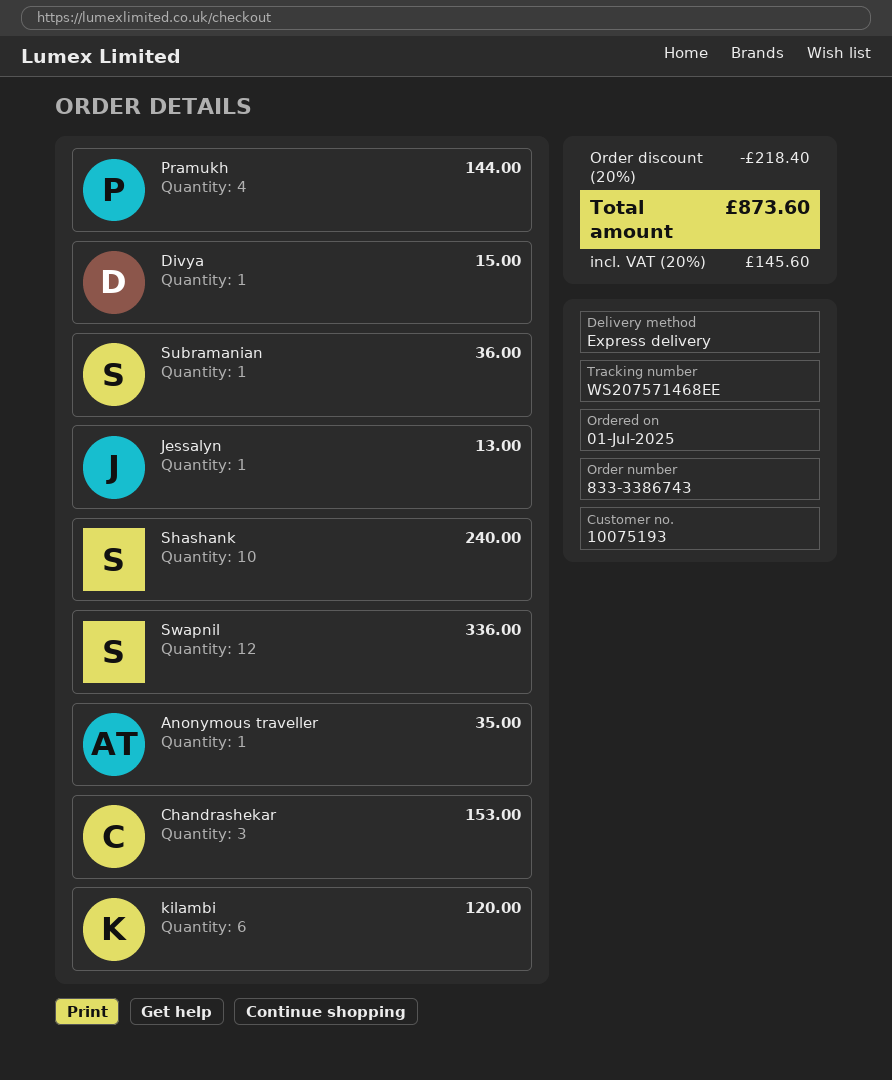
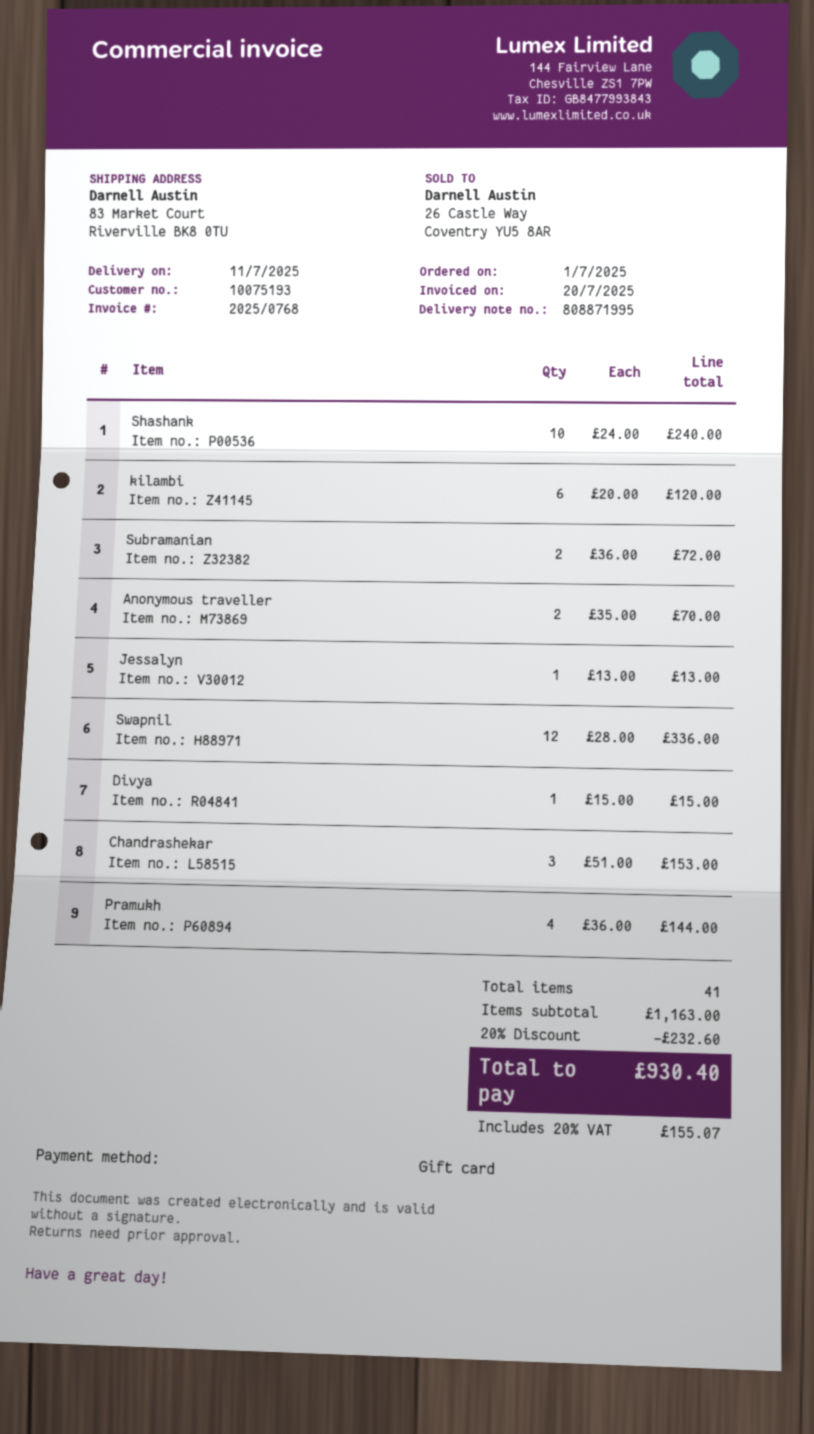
Subramanian: 1 for 36.00 -> 2 for 72.00
Anonymous traveller: 1 for 35.00 -> 2 for 70.00
discount: 20% = 218.40 -> 20% = 232.60
tax: 20% = 145.60 -> 20% = 155.07
total: 873.60 -> 930.40

